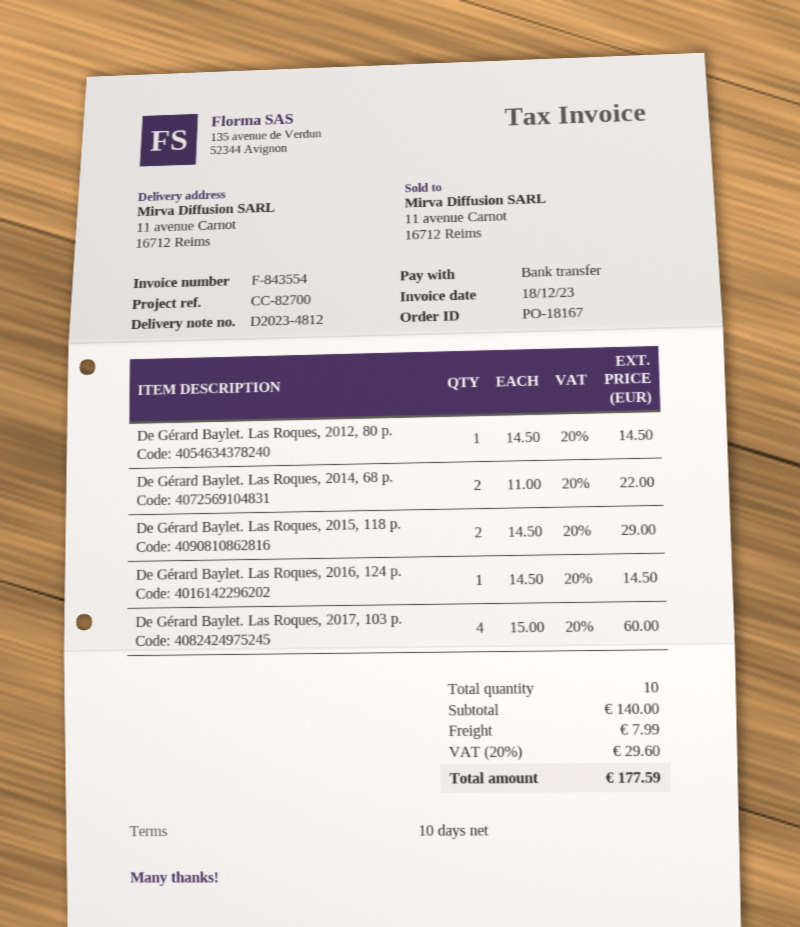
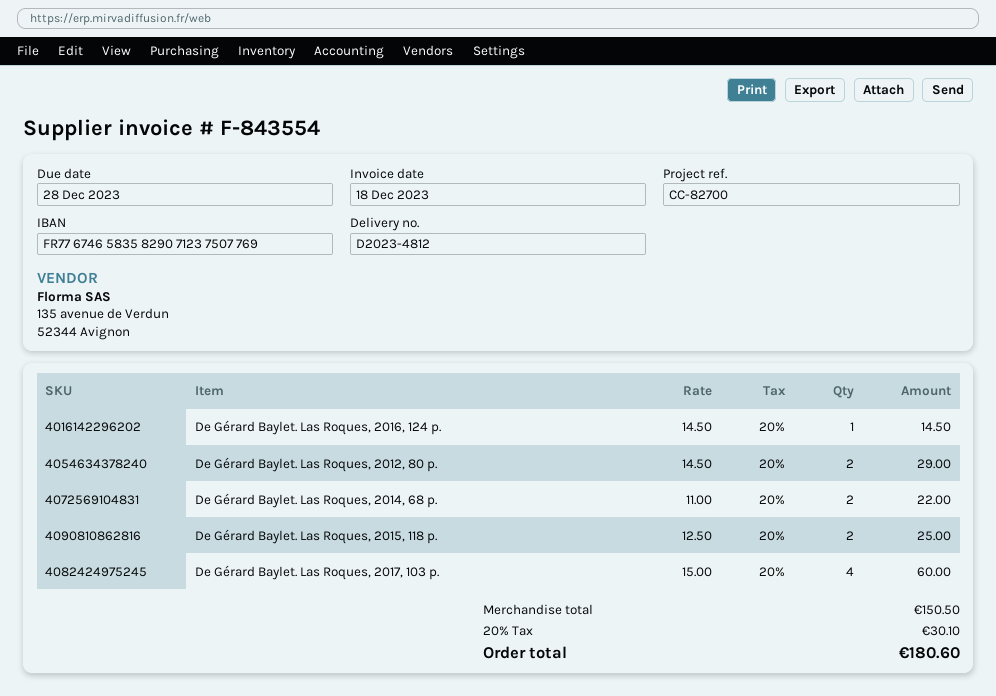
De Gérard Baylet. Las Roques, 2012, 80 p.: 1 x 14.50 = 14.50 -> 2 x 14.50 = 29.00
De Gérard Baylet. Las Roques, 2015, 118 p.: 2 x 14.50 = 29.00 -> 2 x 12.50 = 25.00
subtotal: 140.00 -> 150.50
shipping: 7.99 -> none
tax: 20% = 29.60 -> 20% = 30.10
total: 177.59 -> 180.60

